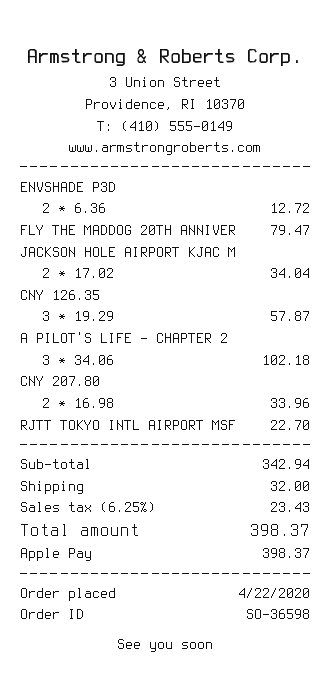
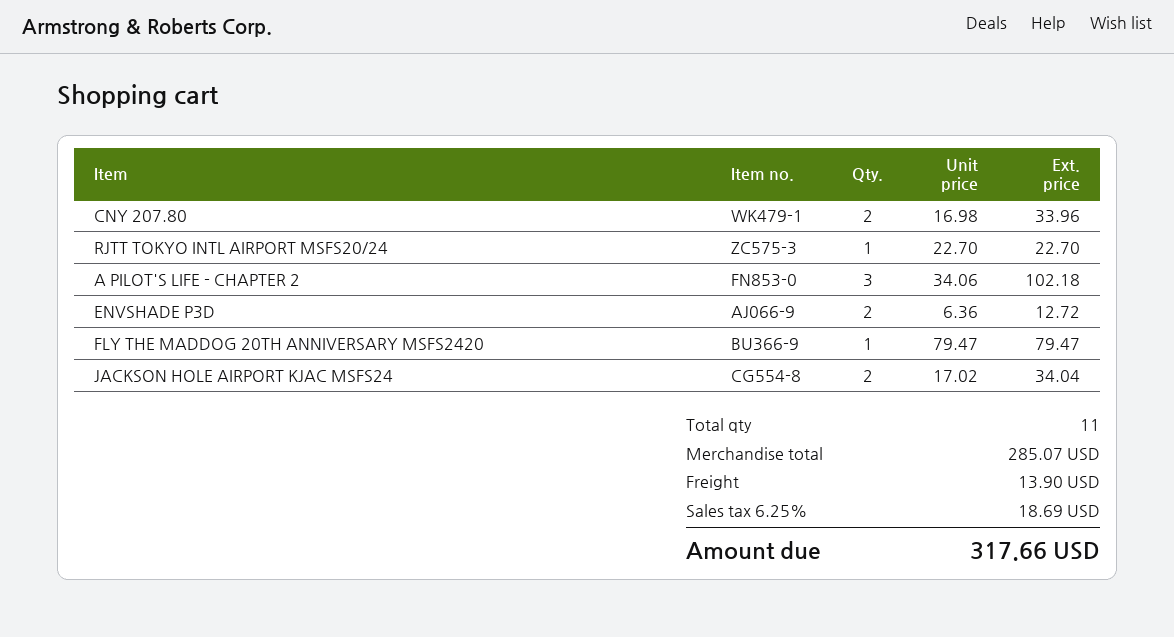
CNY 126.35: 3 x 19.29 = 57.87 -> none
subtotal: 342.94 -> 285.07
shipping: 32.00 -> 13.90
tax: 6.25% = 23.43 -> 6.25% = 18.69
total: 398.37 -> 317.66

